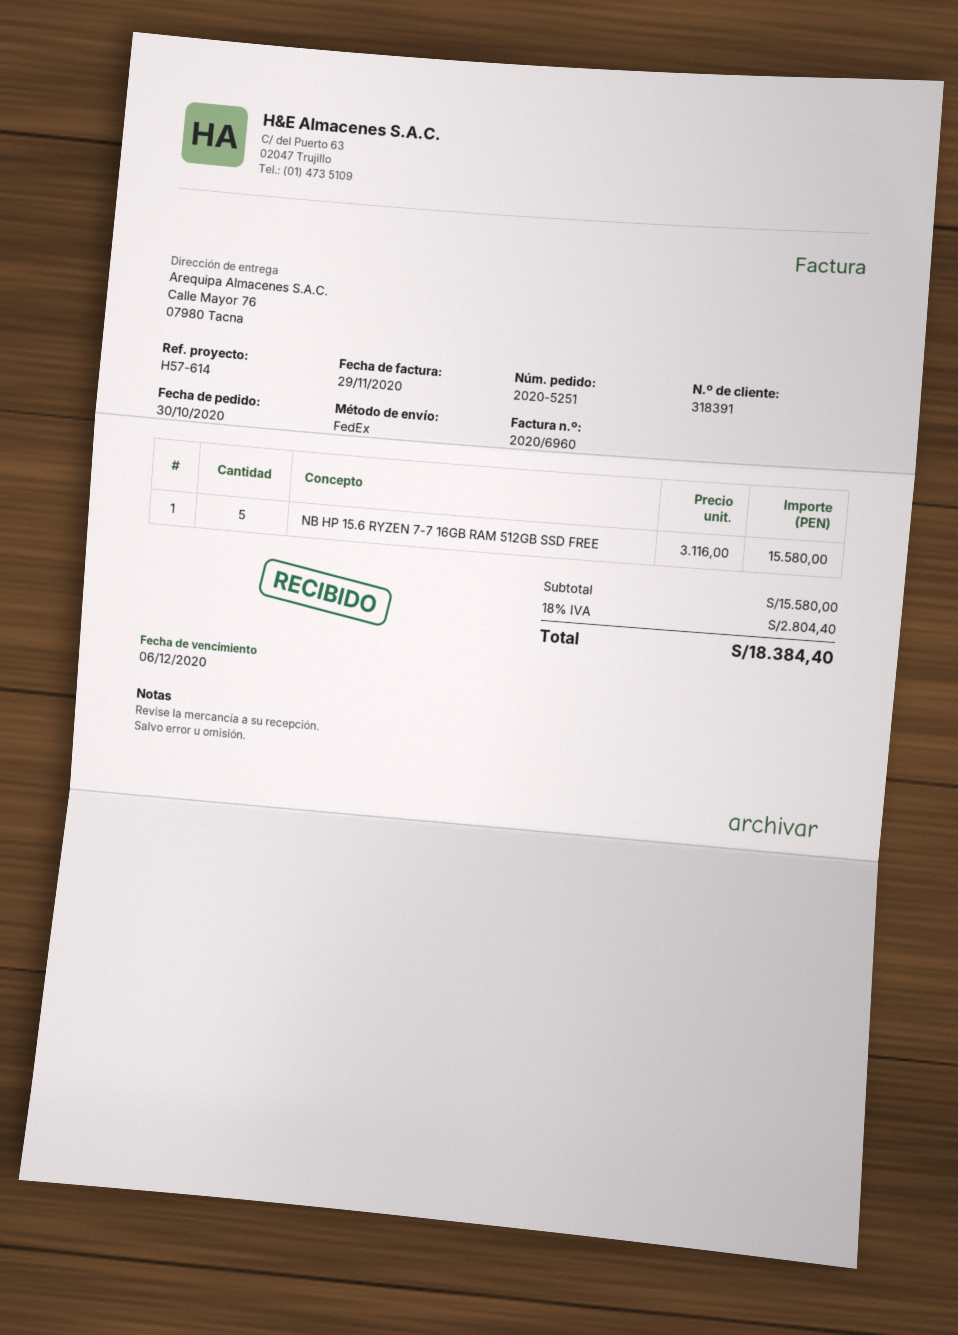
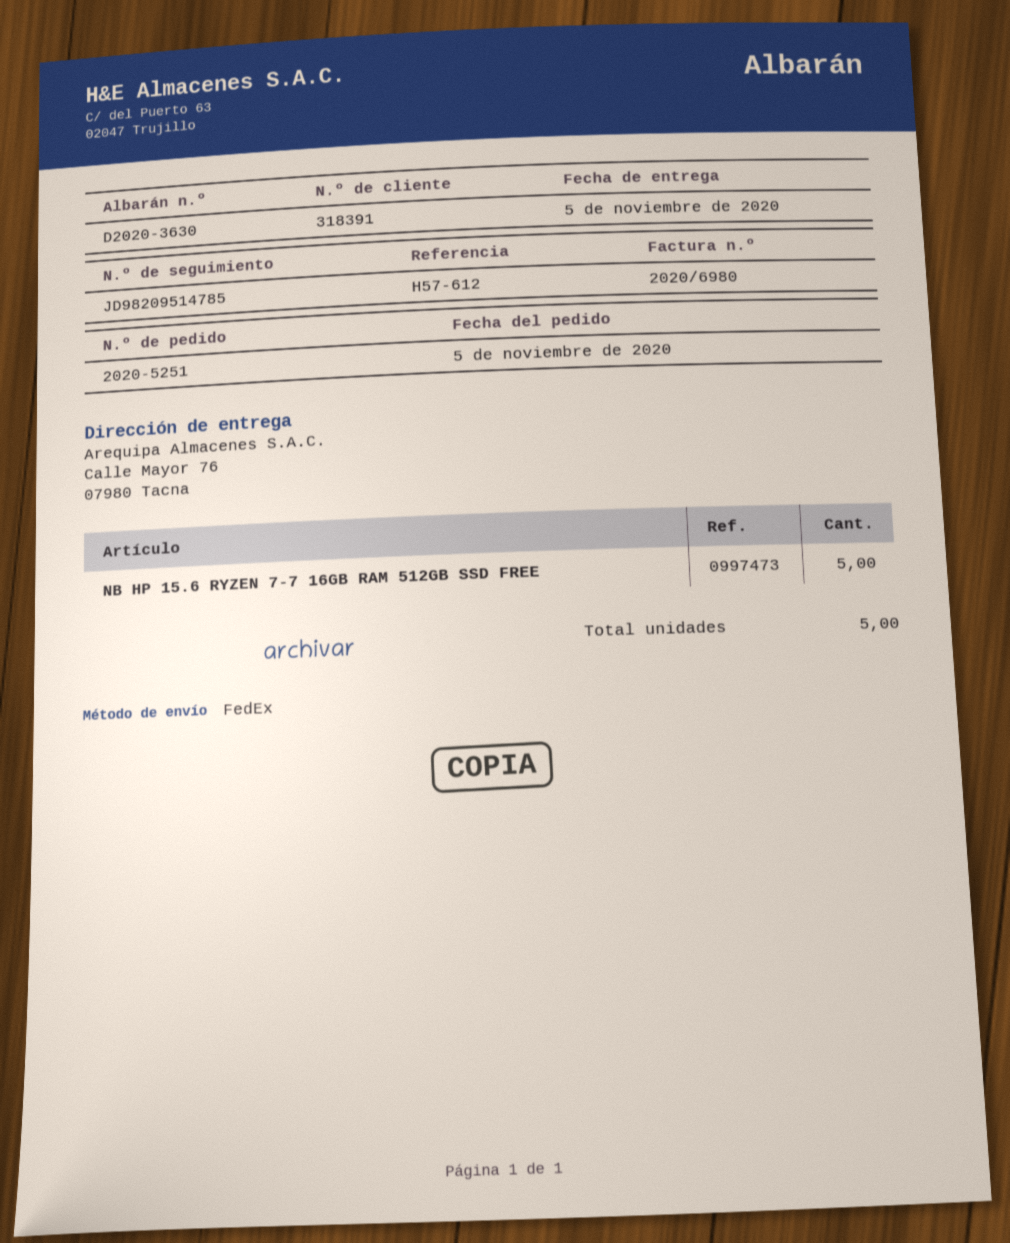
order date: 2020-10-30 -> 2020-11-05
invoice number: 2020/6960 -> 2020/6980
reference: H57-614 -> H57-612

